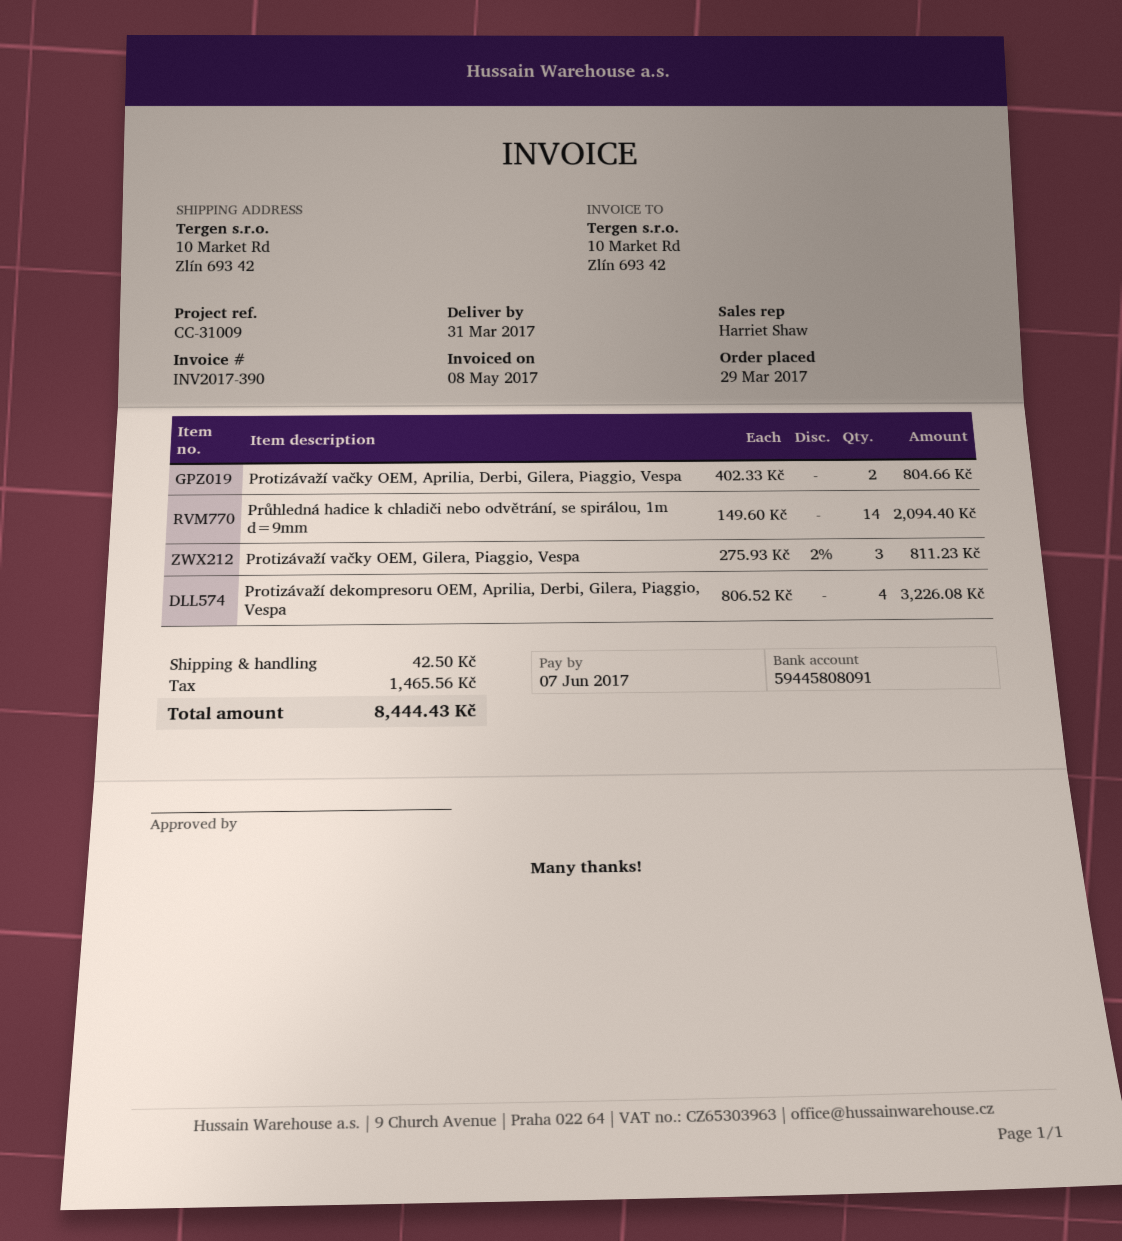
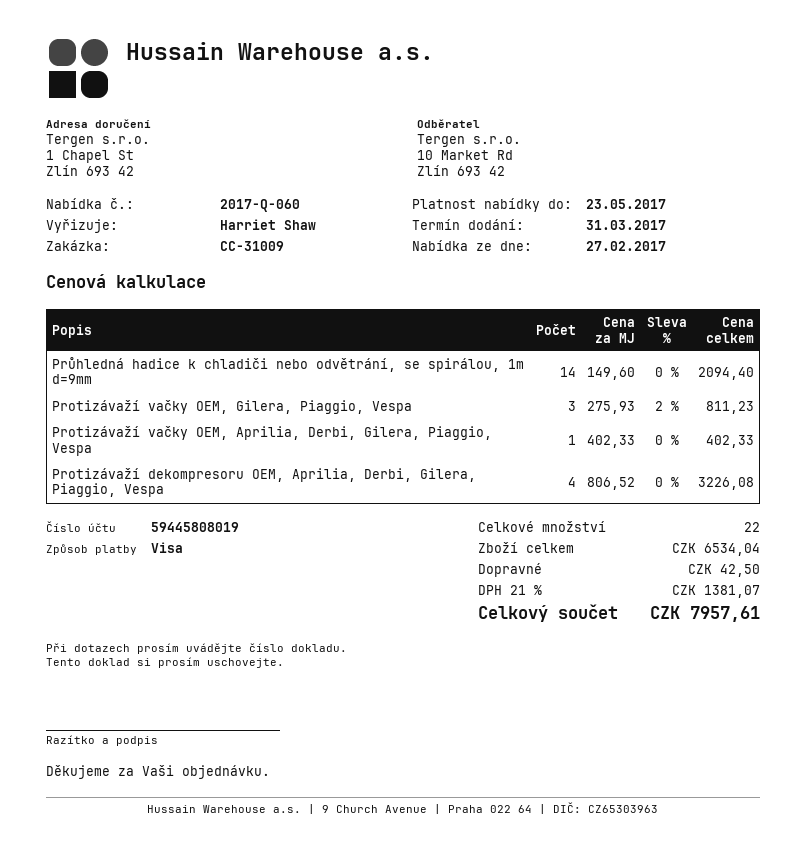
bank account: 59445808091 -> 59445808019
ship to: 10 Market Rd, Zlín 693 42 -> 1 Chapel St, Zlín 693 42
Protizávaží vačky OEM, Aprilia, Derbi, Gilera, Piaggio, Vespa: 2 x 402.33 = 804.66 -> 1 x 402.33 = 402.33
tax: 1465.56 -> 1381.07
total: 8444.43 -> 7957.61

